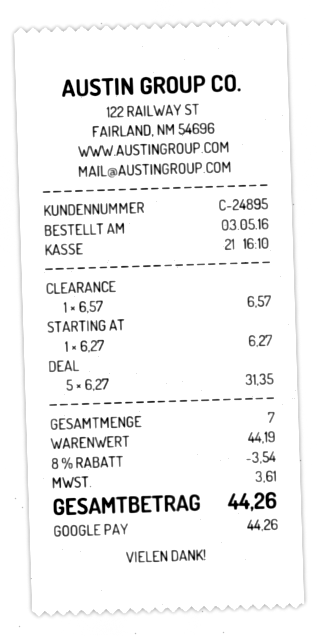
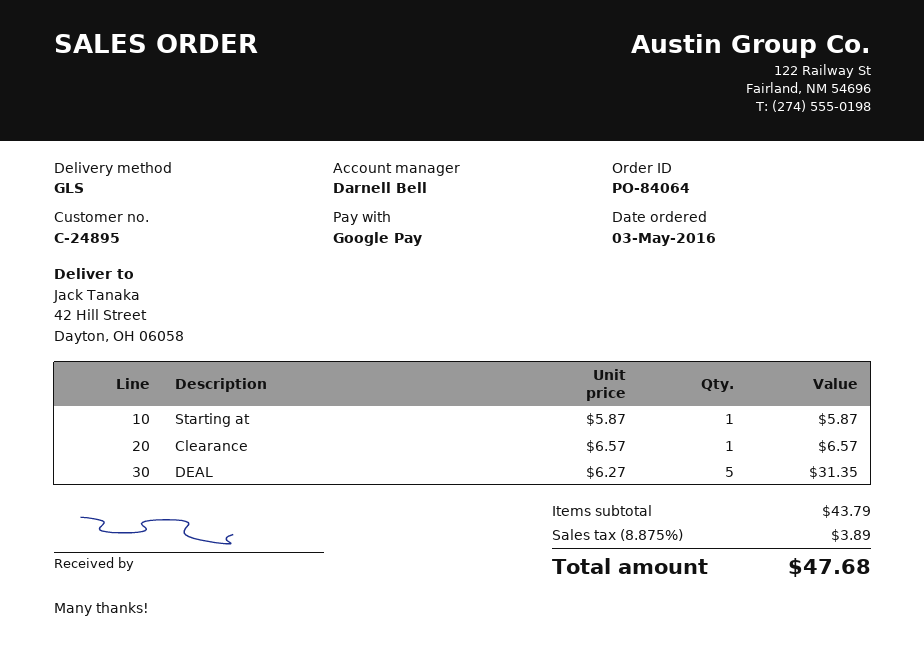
STARTING AT: 1 x 6.27 = 6.27 -> 1 x 5.87 = 5.87
subtotal: 44.19 -> 43.79
discount: 8% = 3.54 -> none
tax: 3.61 -> 3.89
total: 44.26 -> 47.68

